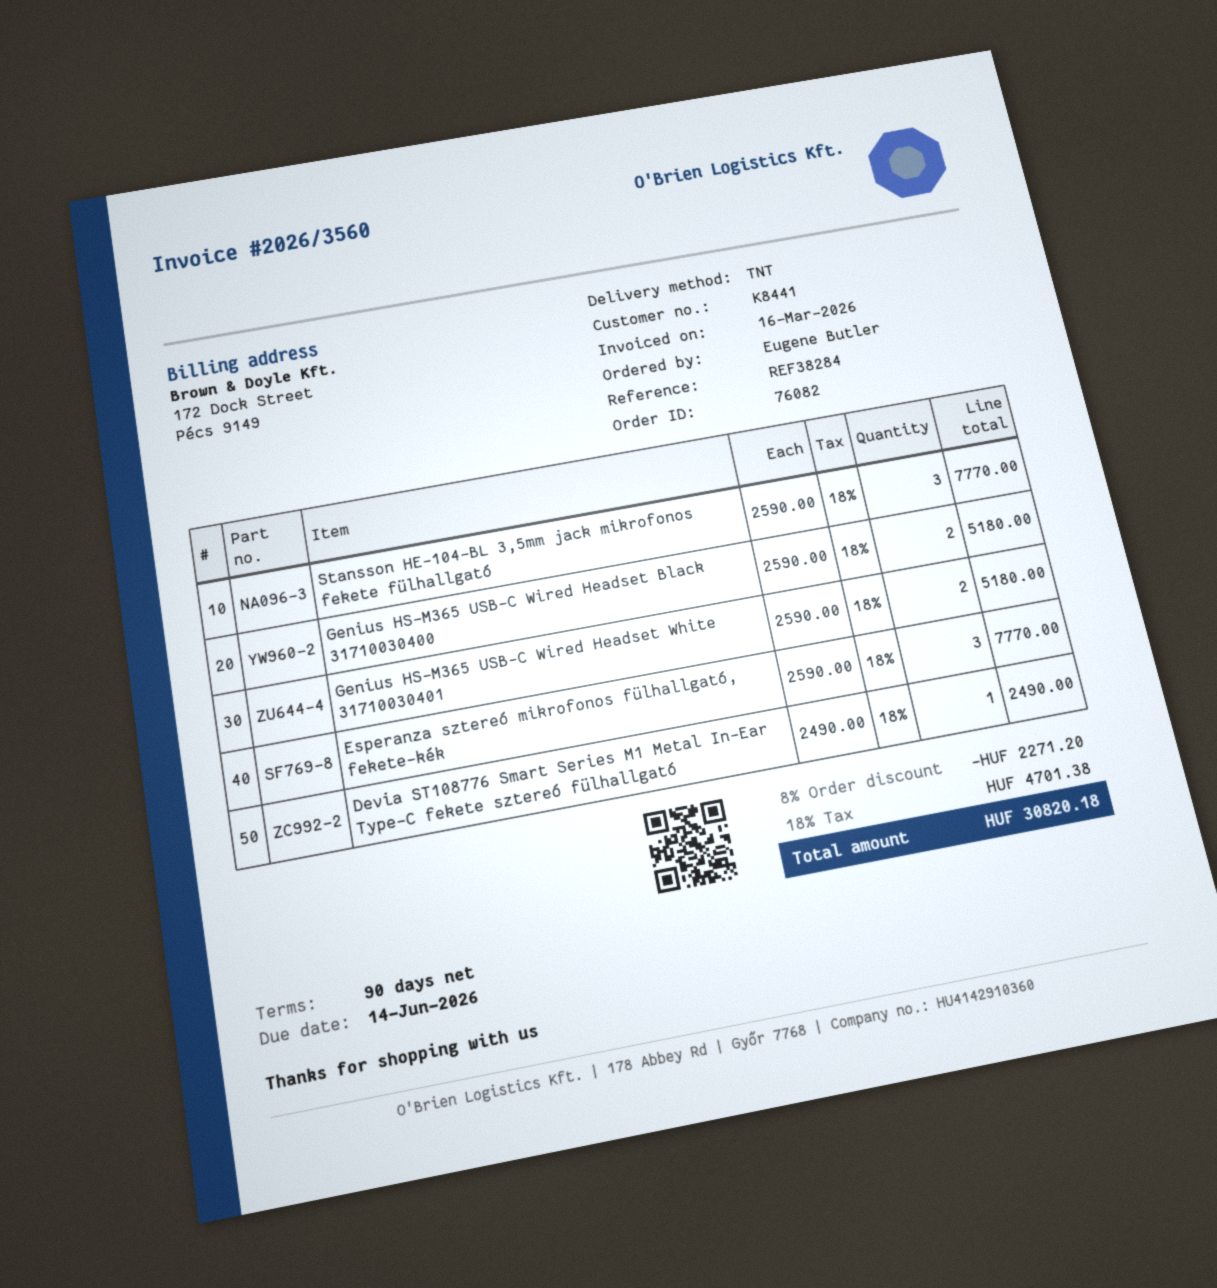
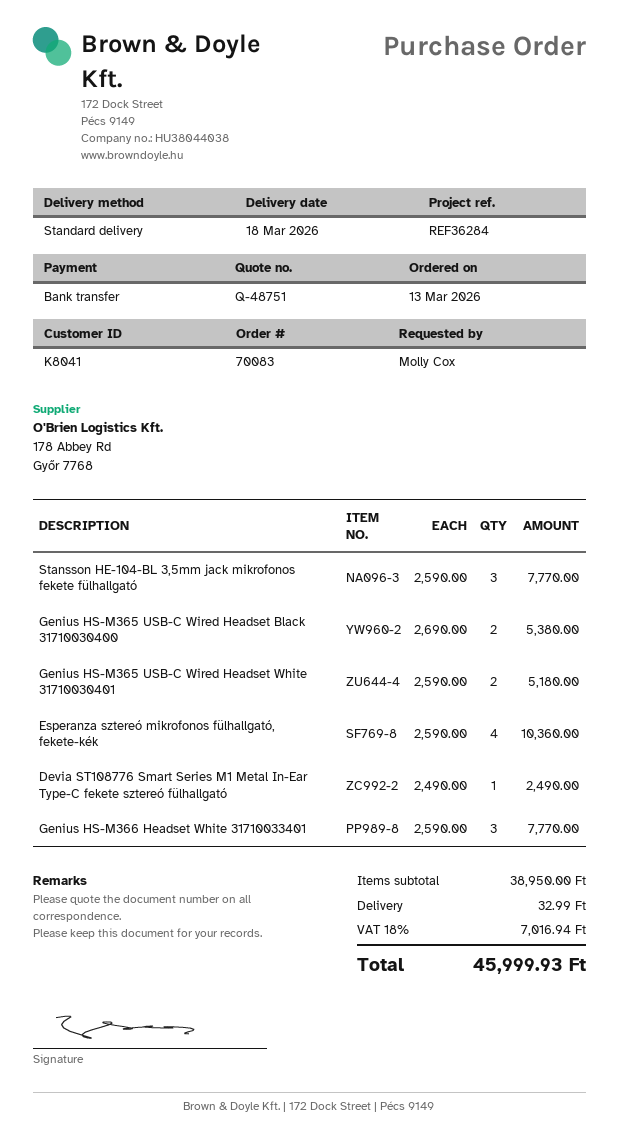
order number: 76082 -> 70083
customer number: K8441 -> K8041
reference: REF38284 -> REF36284
ordered by: Eugene Butler -> Molly Cox
shipping method: TNT -> standard
Genius HS-M365 USB-C Wired Headset Black 31710030400: 2 x 2590.00 = 5180.00 -> 2 x 2690.00 = 5380.00
Esperanza sztereó mikrofonos fülhallgató, fekete-kék: 3 x 2590.00 = 7770.00 -> 4 x 2590.00 = 10360.00
Genius HS-M366 Headset White 31710033401: none -> 3 x 2590.00 = 7770.00
discount: 8% = 2271.20 -> none
shipping: none -> 32.99
tax: 18% = 4701.38 -> 18% = 7016.94
total: 30820.18 -> 45999.93

